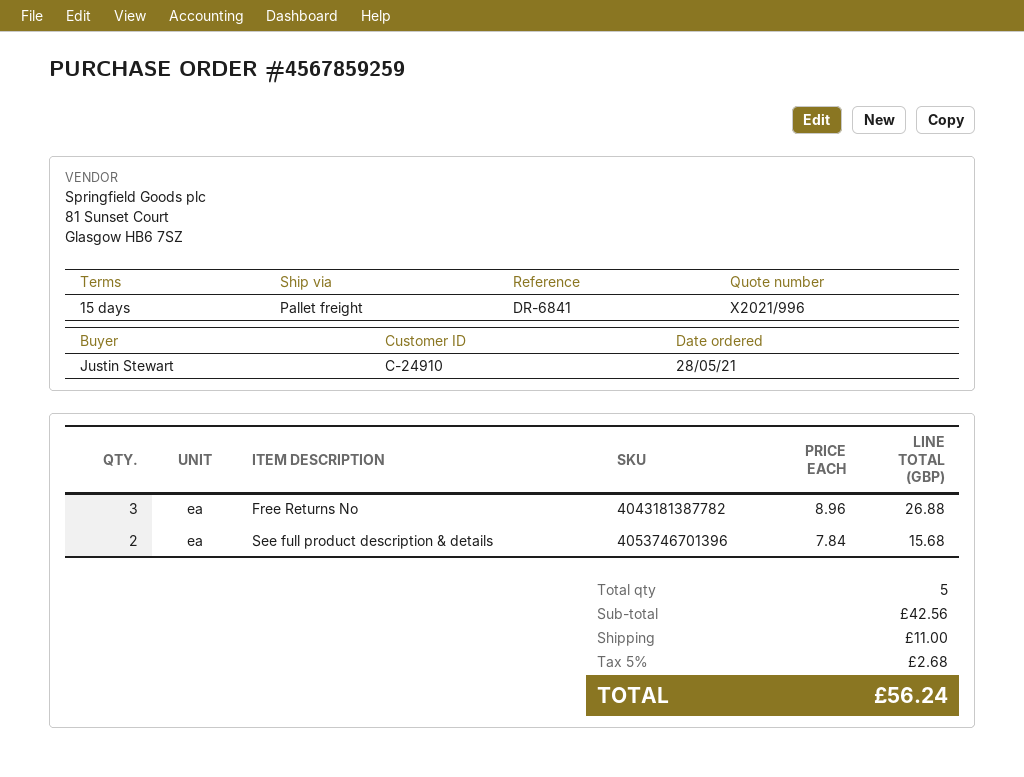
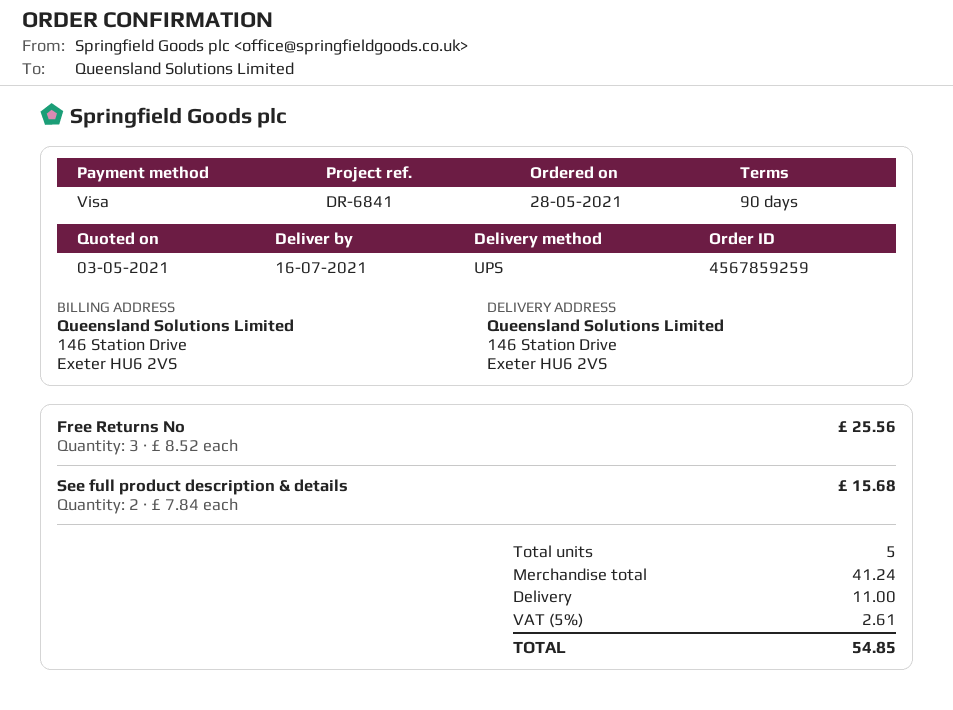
payment terms: 15 days -> 90 days
shipping method: pallet freight -> UPS
Free Returns No: 3 x 8.96 = 26.88 -> 3 x 8.52 = 25.56
subtotal: 42.56 -> 41.24
tax: 5% = 2.68 -> 5% = 2.61
total: 56.24 -> 54.85

